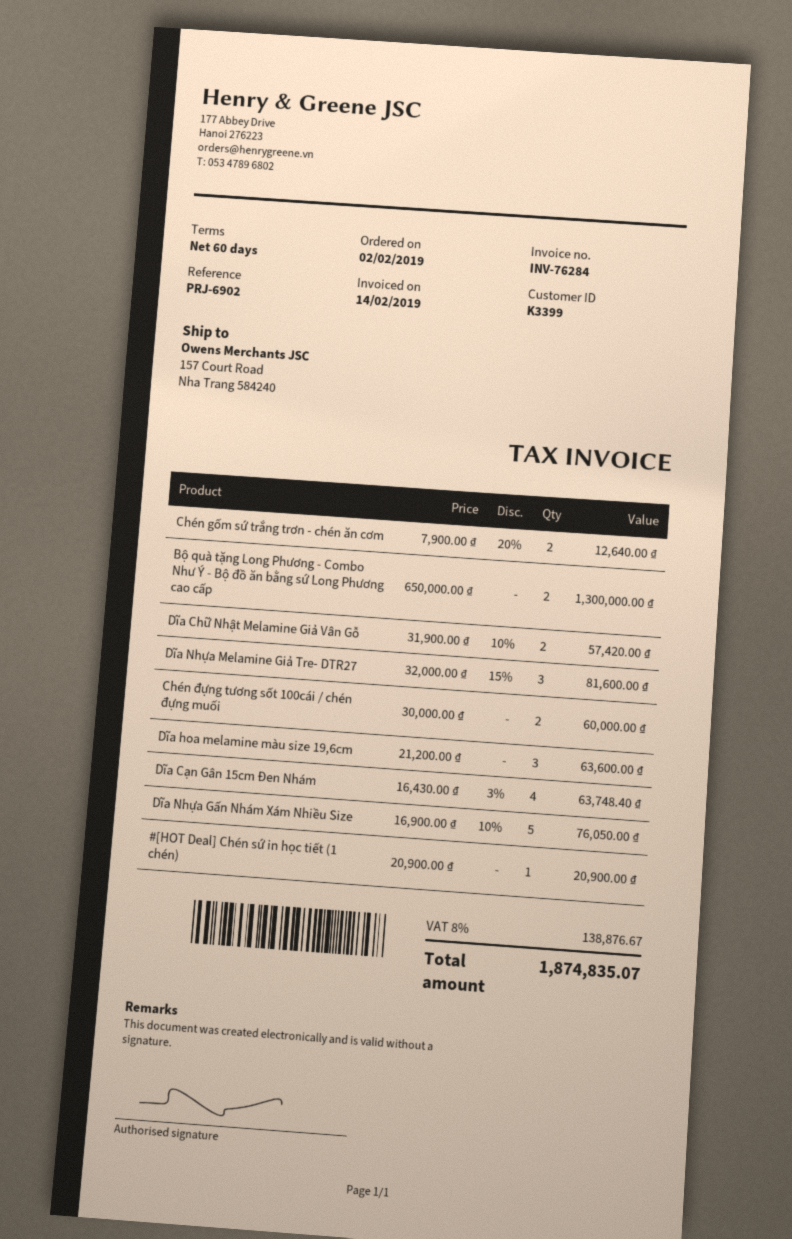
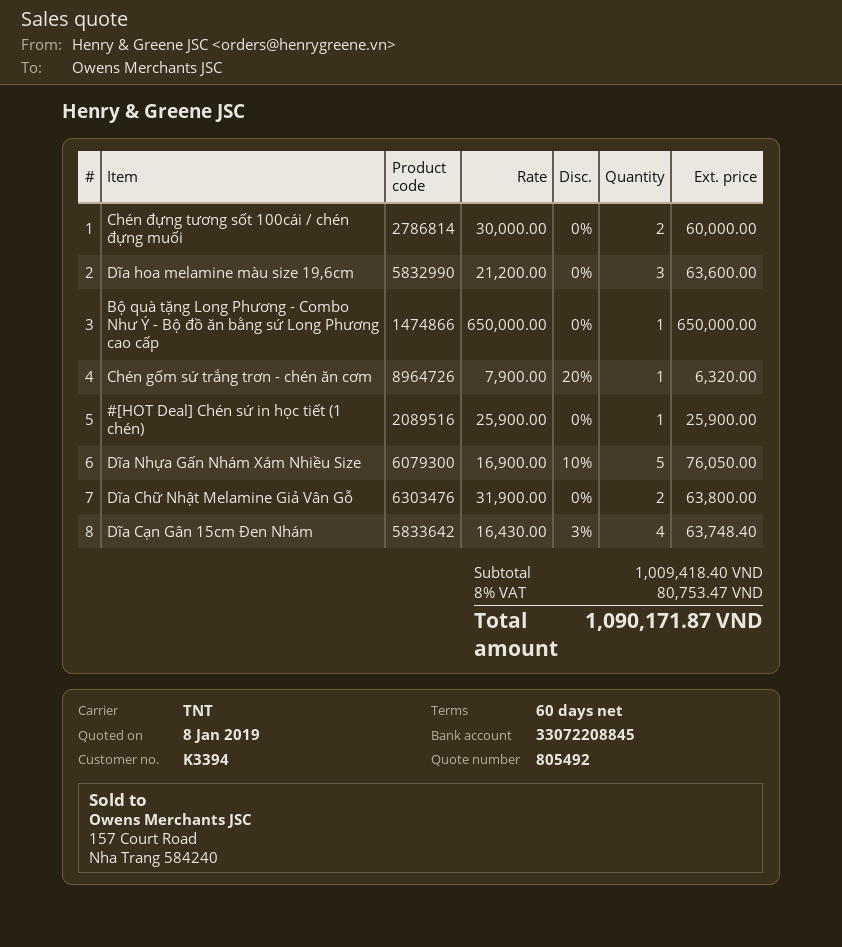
customer number: K3399 -> K3394
Chén gốm sứ trắng trơn - chén ăn cơm: 2 x 7900.00 - 20% = 12640.00 -> 1 x 7900.00 - 20% = 6320.00
Bộ quà tặng Long Phương - Combo Như Ý - Bộ đồ ăn bằng sứ Long Phương cao cấp: 2 x 650000.00 = 1300000.00 -> 1 x 650000.00 = 650000.00
Dĩa Chữ Nhật Melamine Giả Vân Gỗ: 2 x 31900.00 - 10% = 57420.00 -> 2 x 31900.00 = 63800.00
Dĩa Nhựa Melamine Giả Tre- DTR27: 3 x 32000.00 - 15% = 81600.00 -> none
#[HOT Deal] Chén sứ in học tiết (1 chén): 1 x 20900.00 = 20900.00 -> 1 x 25900.00 = 25900.00
tax: 8% = 138876.67 -> 8% = 80753.47
total: 1874835.07 -> 1090171.87

